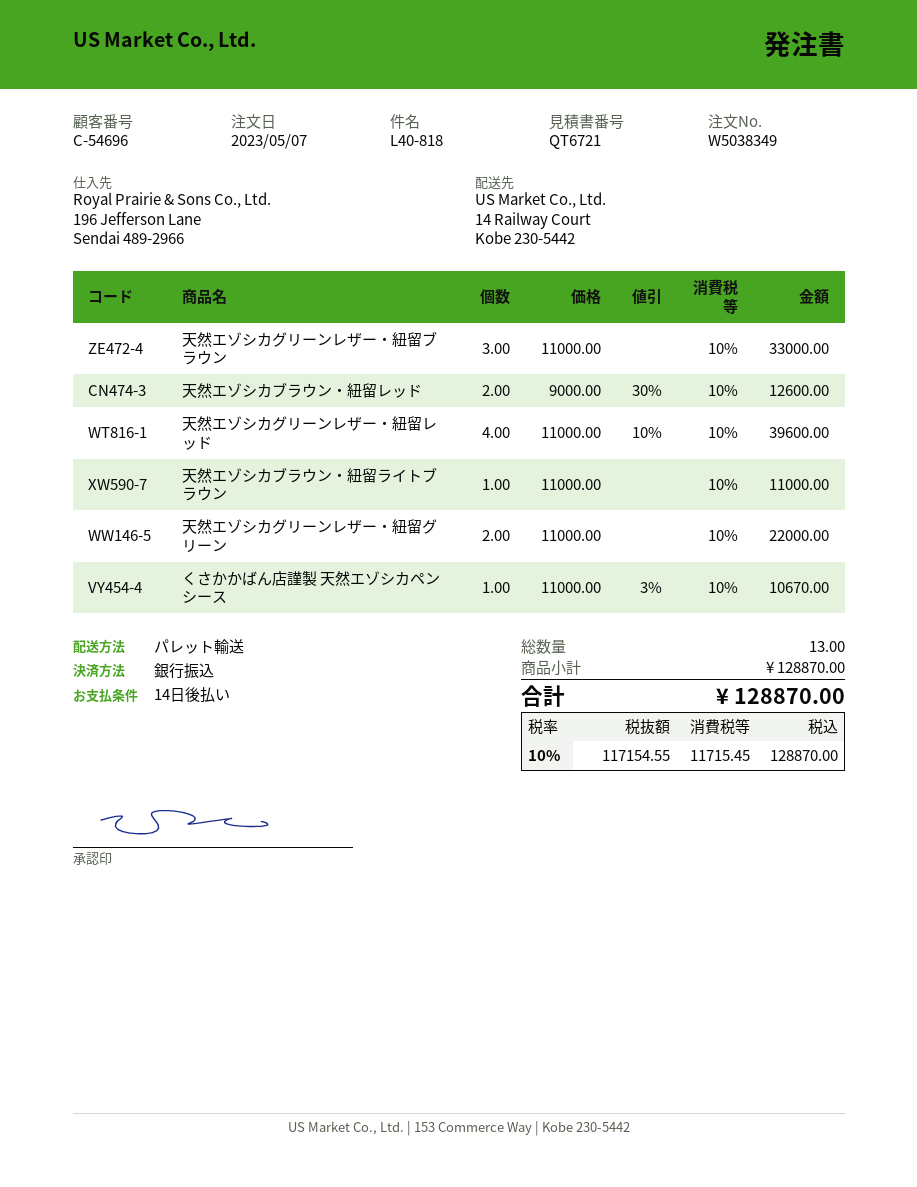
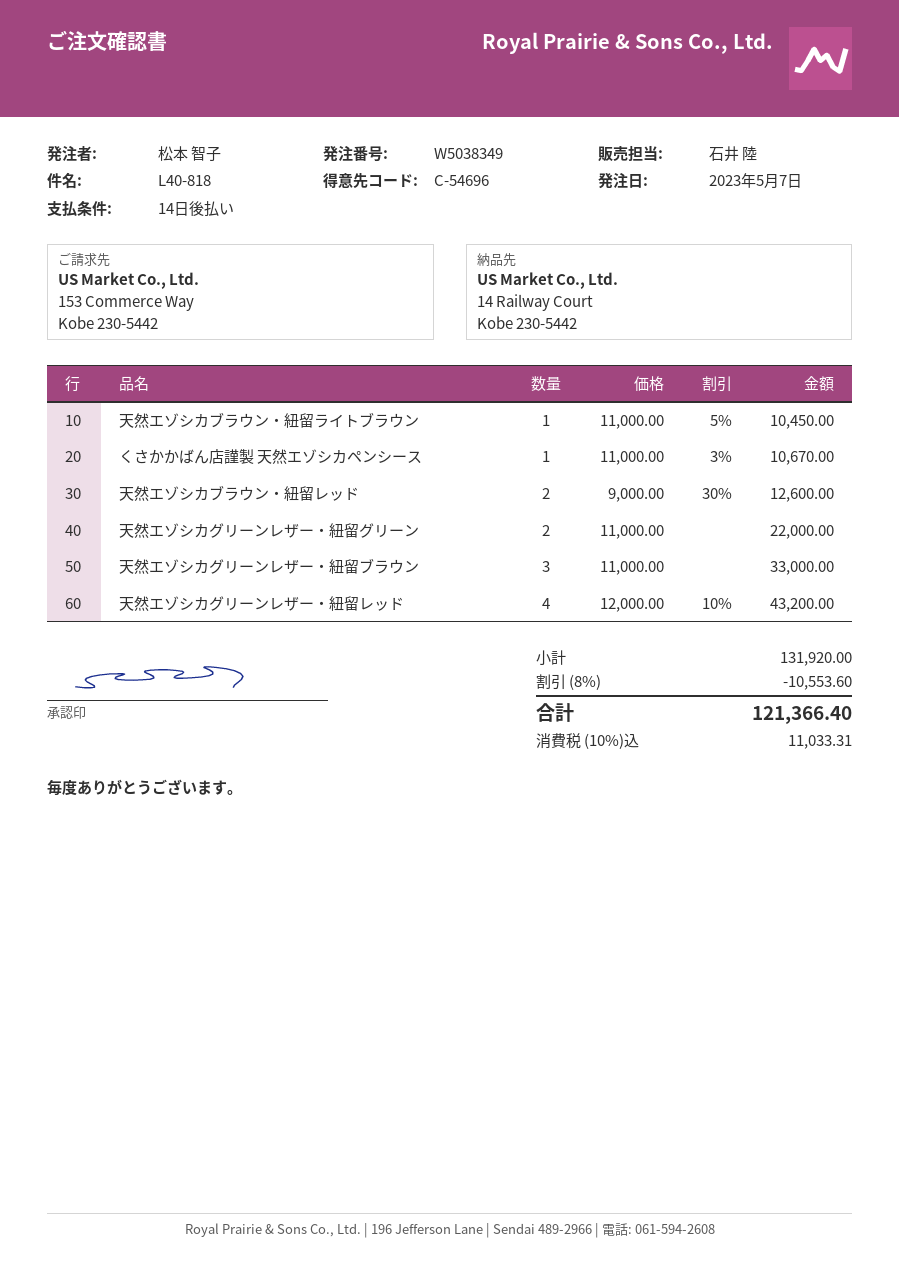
天然エゾシカグリーンレザー・紐留レッド: 4 x 11000.00 - 10% = 39600.00 -> 4 x 12000.00 - 10% = 43200.00
天然エゾシカブラウン・紐留ライトブラウン: 1 x 11000.00 = 11000.00 -> 1 x 11000.00 - 5% = 10450.00
subtotal: 128870.00 -> 131920.00
discount: none -> 8% = 10553.60
tax: 10% = 11715.45 -> 10% = 11033.31
total: 128870.00 -> 121366.40

